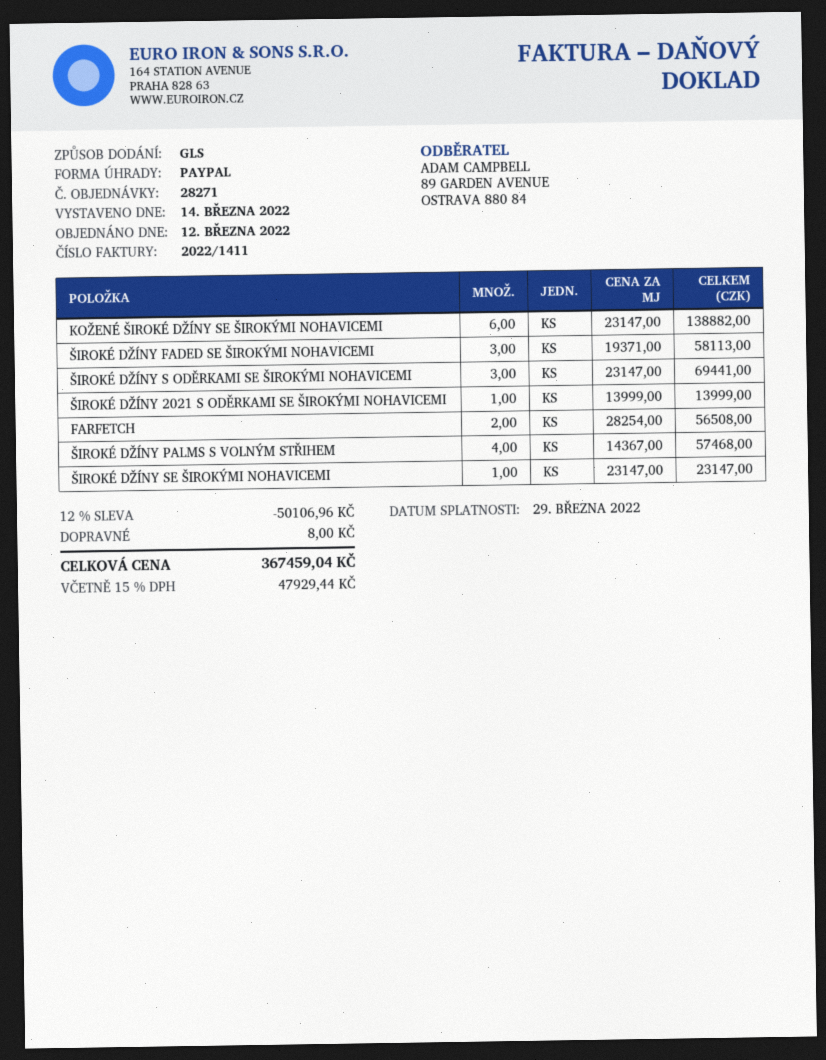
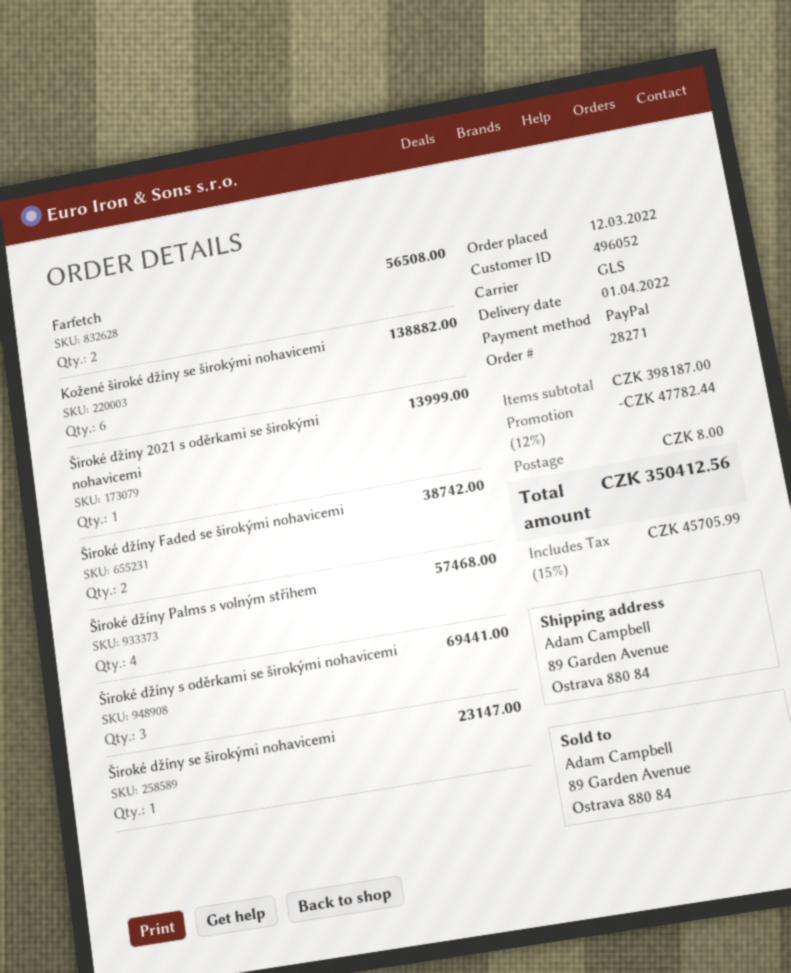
ŠIROKÉ DŽÍNY FADED SE ŠIROKÝMI NOHAVICEMI: 3 for 58113.00 -> 2 for 38742.00
discount: 12% = 50106.96 -> 12% = 47782.44
tax: 15% = 47929.44 -> 15% = 45705.99
total: 367459.04 -> 350412.56

